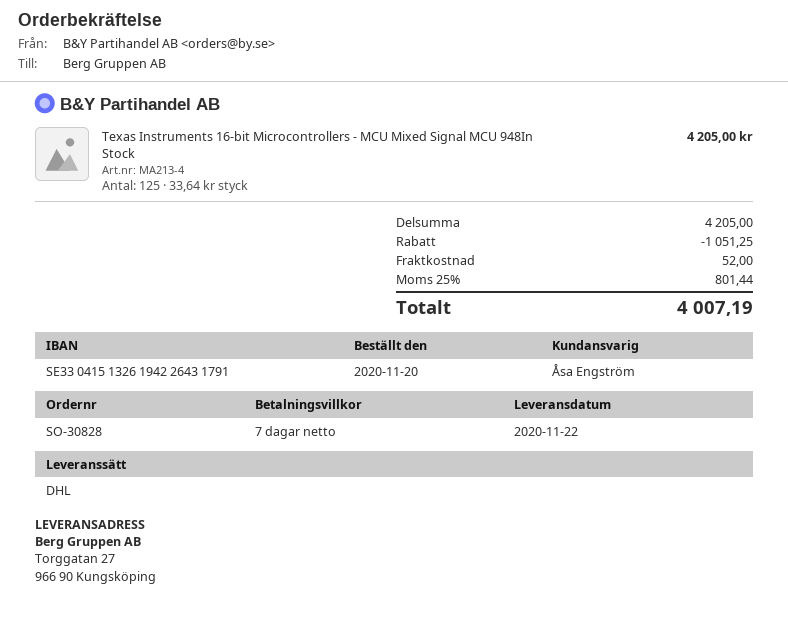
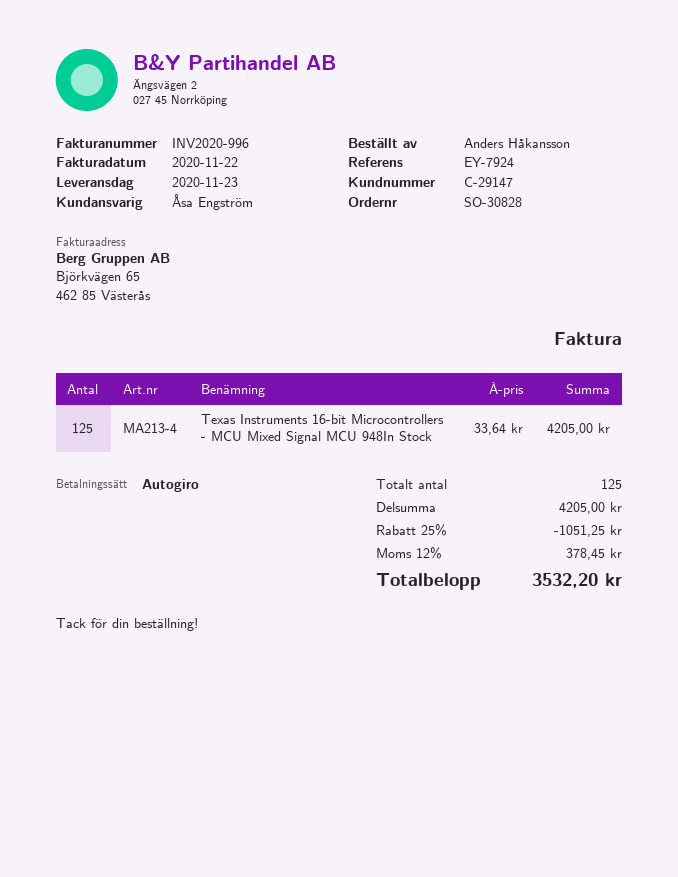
delivery date: 2020-11-22 -> 2020-11-23
shipping: 52.00 -> none
tax: 25% = 801.44 -> 12% = 378.45
total: 4007.19 -> 3532.20

